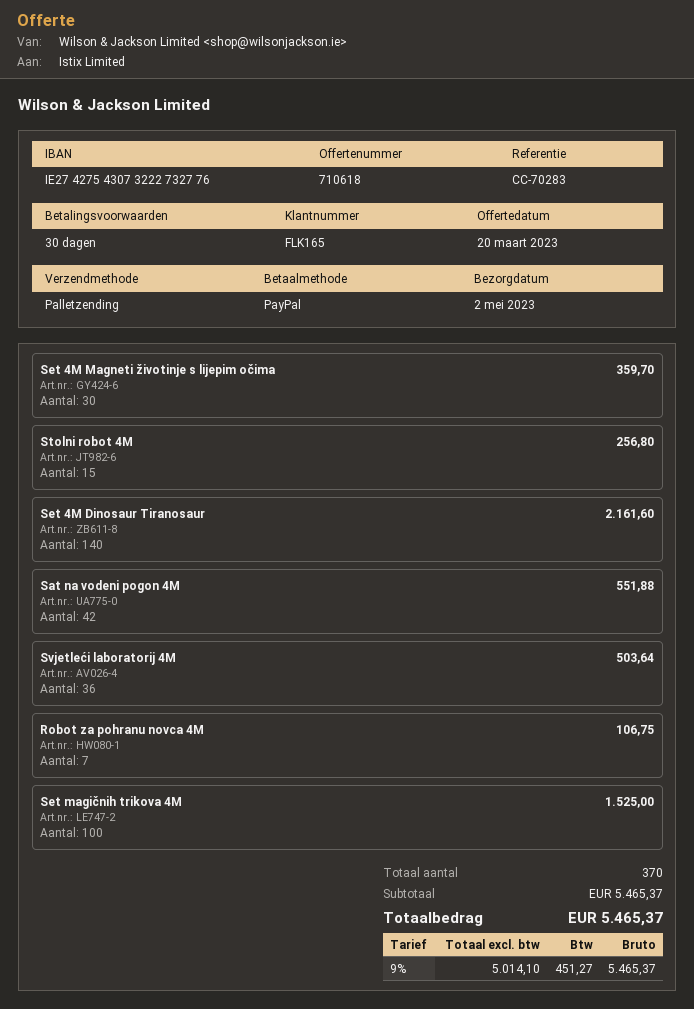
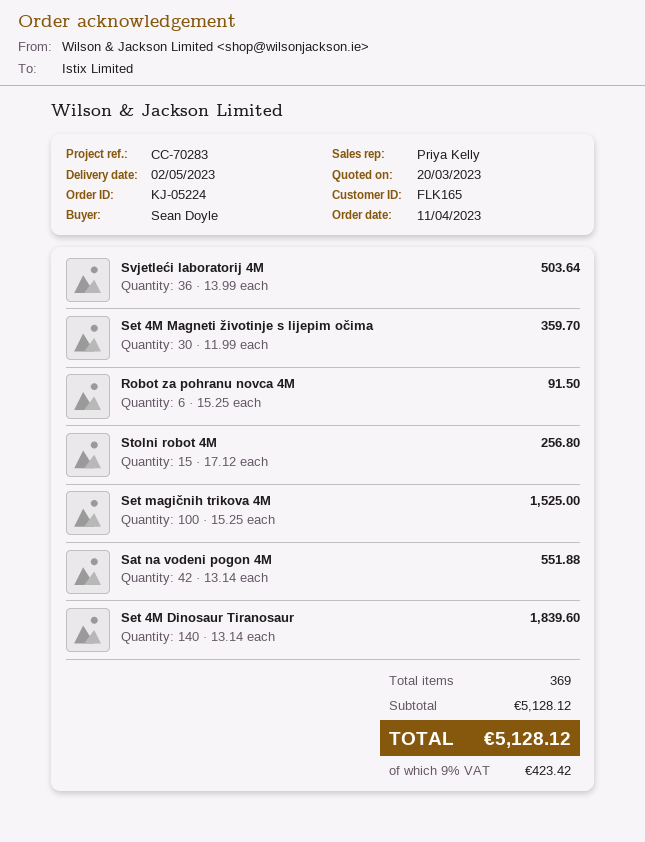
Set 4M Dinosaur Tiranosaur: 140 for 2161.60 -> 140 for 1839.60
Robot za pohranu novca 4M: 7 for 106.75 -> 6 for 91.50
total quantity: 370 -> 369
subtotal: 5465.37 -> 5128.12
tax: 9% = 451.27 -> 9% = 423.42
total: 5465.37 -> 5128.12

